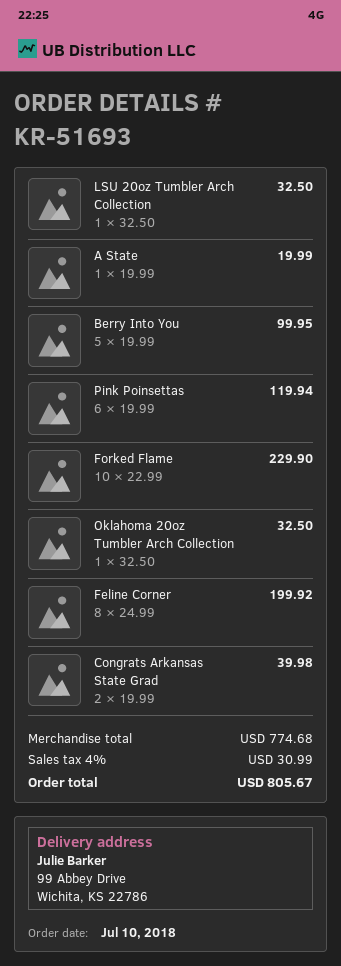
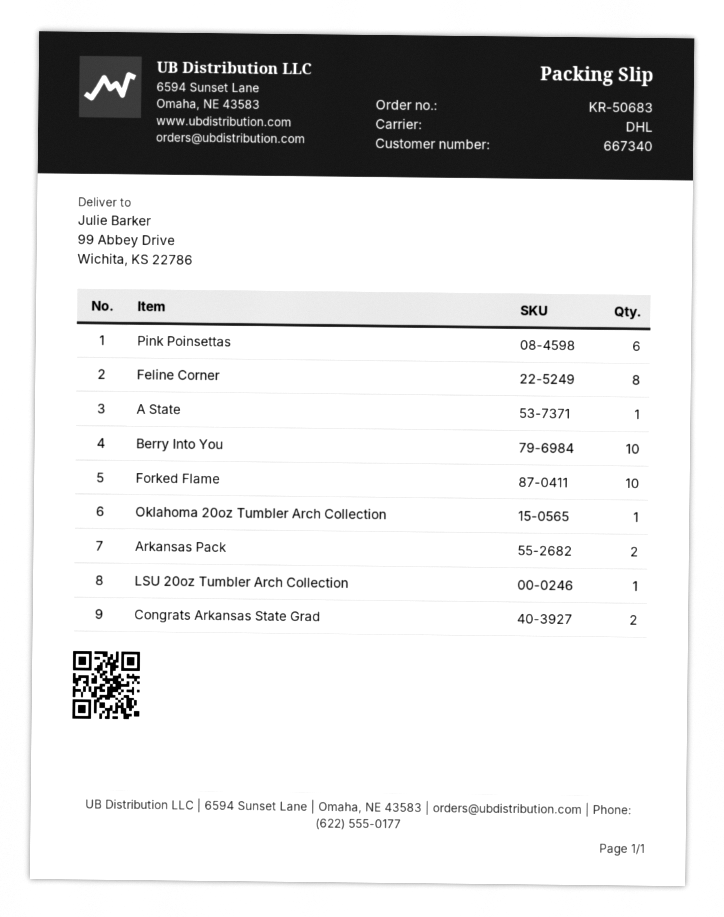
order number: KR-51693 -> KR-50683
Berry Into You: 5 -> 10
Arkansas Pack: none -> 2

